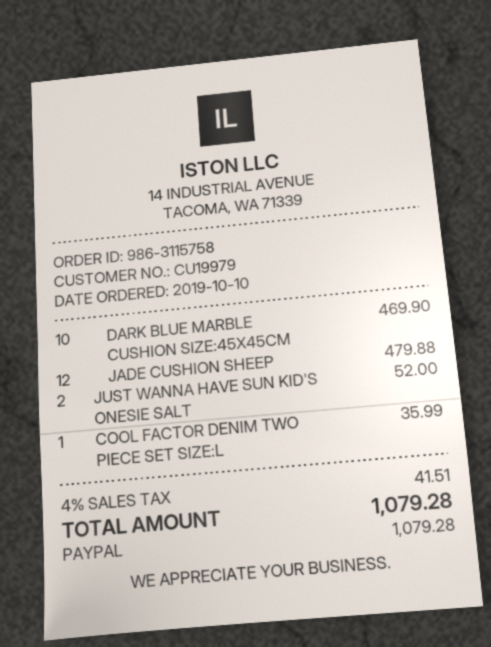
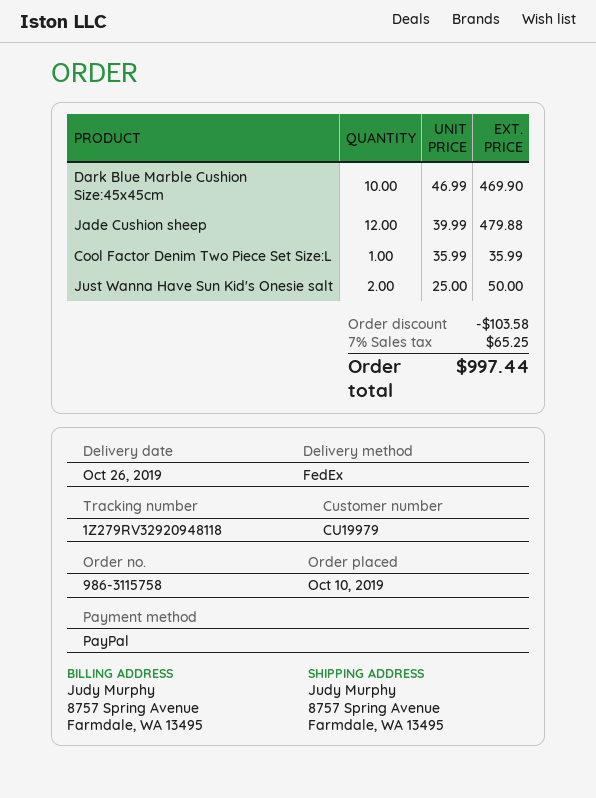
JUST WANNA HAVE SUN KID'S ONESIE SALT: 2 for 52.00 -> 2 for 50.00
discount: none -> 103.58
tax: 4% = 41.51 -> 7% = 65.25
total: 1079.28 -> 997.44

